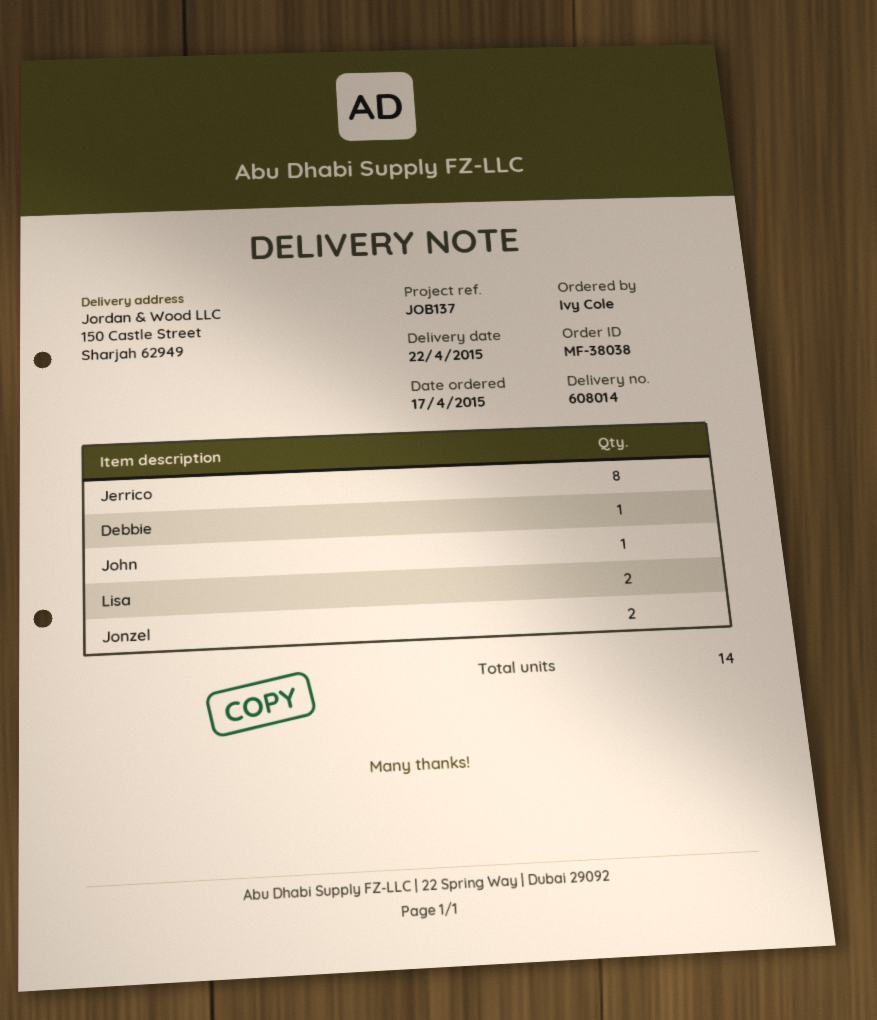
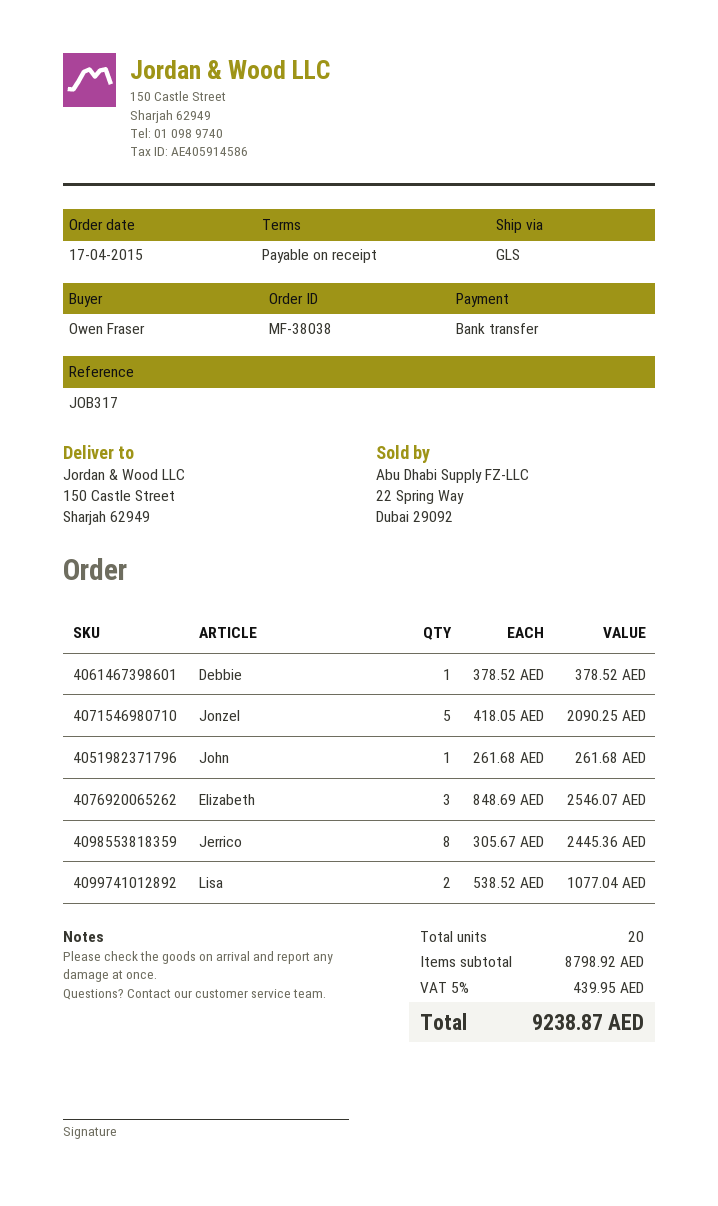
reference: JOB137 -> JOB317
ordered by: Ivy Cole -> Owen Fraser
Jonzel: 2 -> 5
Elizabeth: none -> 3
total quantity: 14 -> 20

